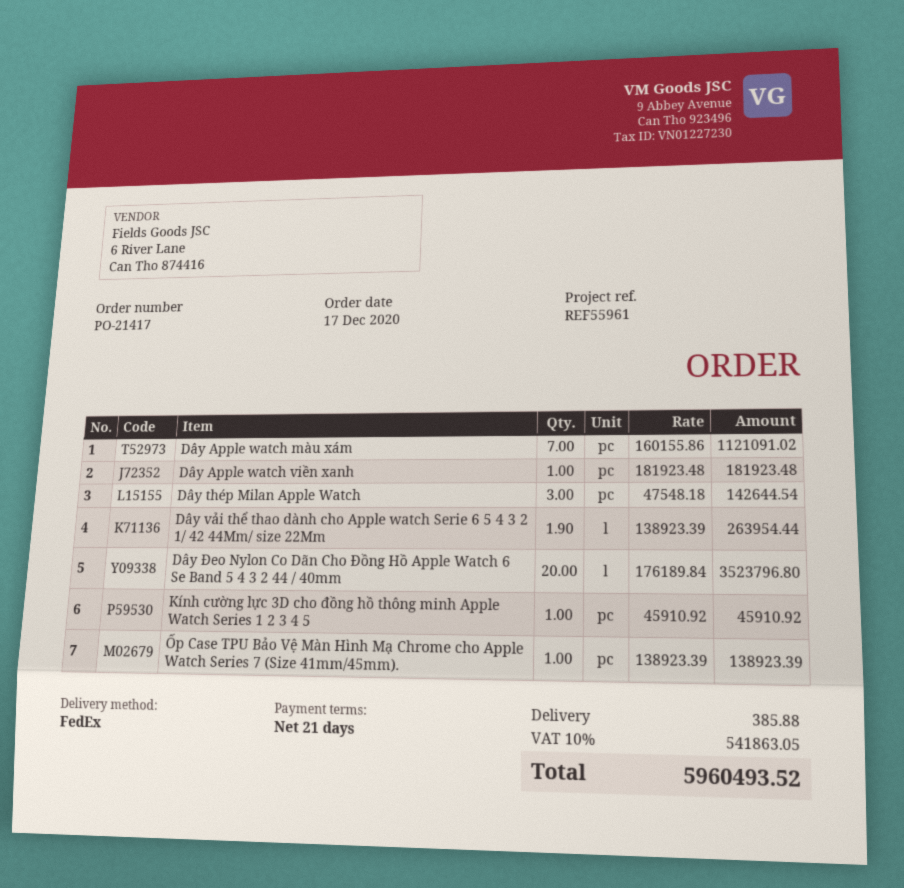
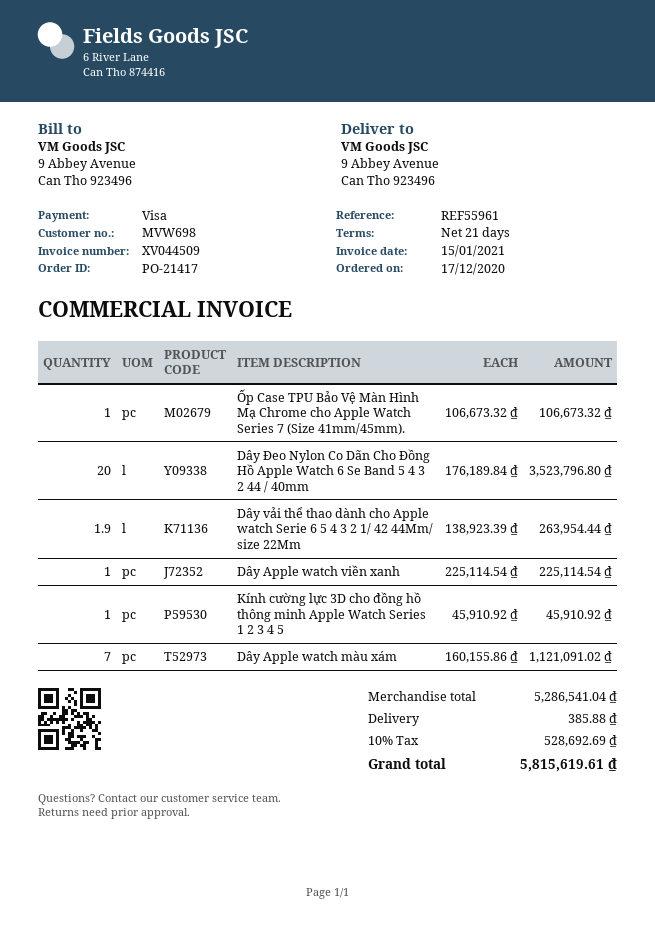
Dây Apple watch viền xanh: 1 x 181923.48 = 181923.48 -> 1 x 225114.54 = 225114.54
Dây thép Milan Apple Watch: 3 x 47548.18 = 142644.54 -> none
Ốp Case TPU Bảo Vệ Màn Hình Mạ Chrome cho Apple Watch Series 7 (Size 41mm/45mm).: 1 x 138923.39 = 138923.39 -> 1 x 106673.32 = 106673.32
tax: 10% = 541863.05 -> 10% = 528692.69
total: 5960493.52 -> 5815619.61

